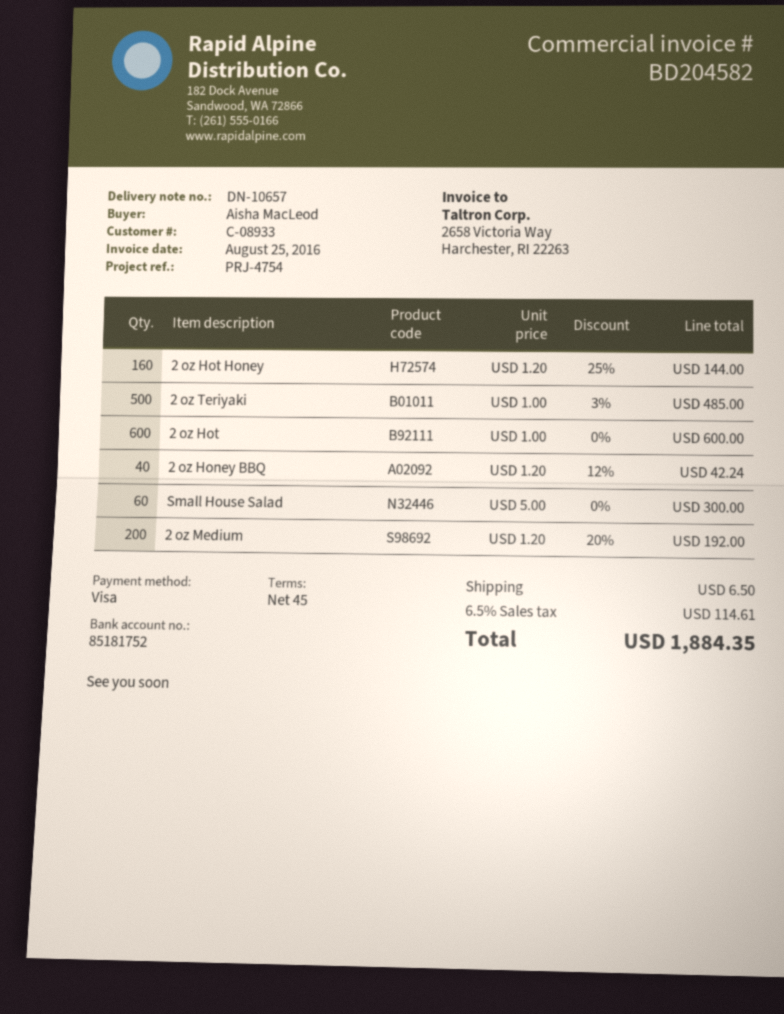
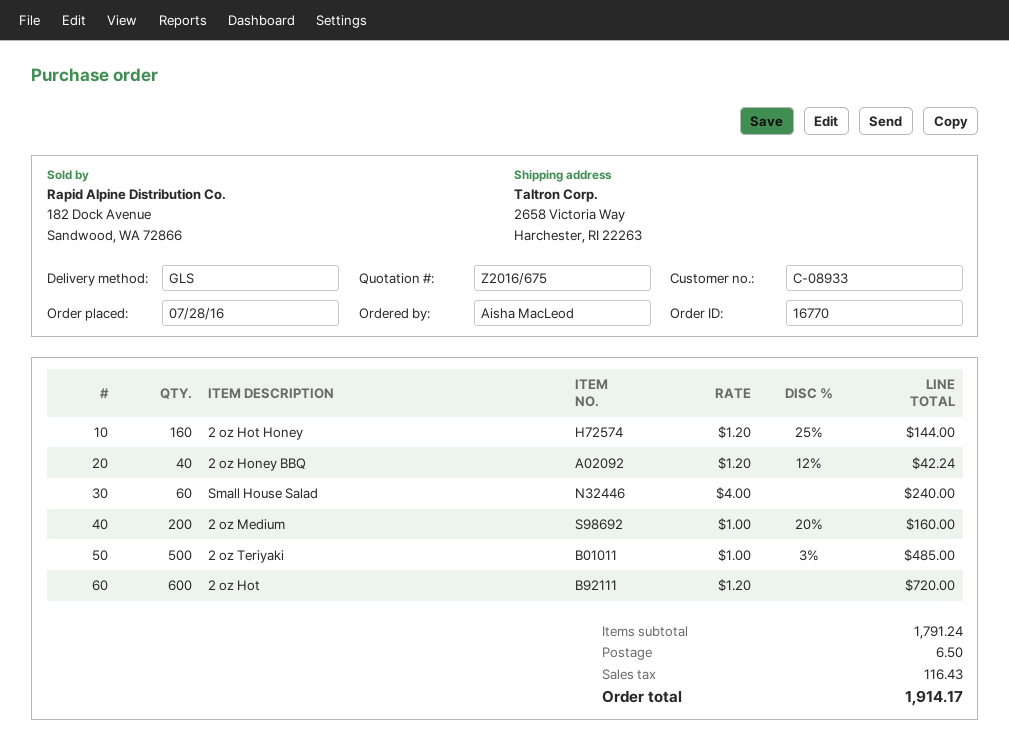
2 oz Hot: 600 x 1.00 = 600.00 -> 600 x 1.20 = 720.00
Small House Salad: 60 x 5.00 = 300.00 -> 60 x 4.00 = 240.00
2 oz Medium: 200 x 1.20 - 20% = 192.00 -> 200 x 1.00 - 20% = 160.00
tax: 114.61 -> 116.43
total: 1884.35 -> 1914.17

